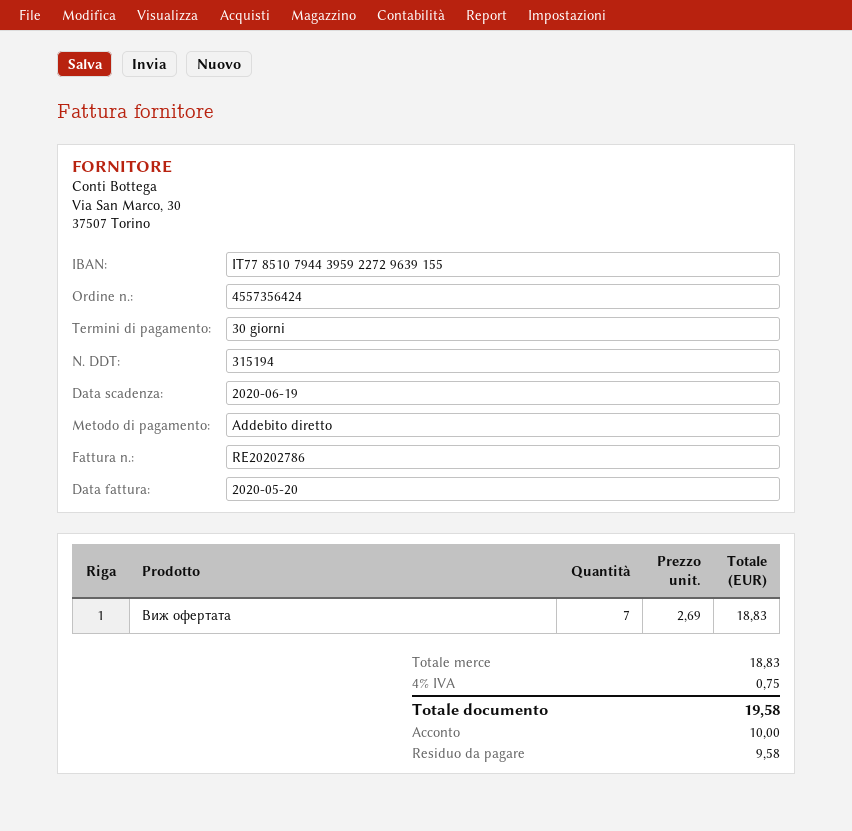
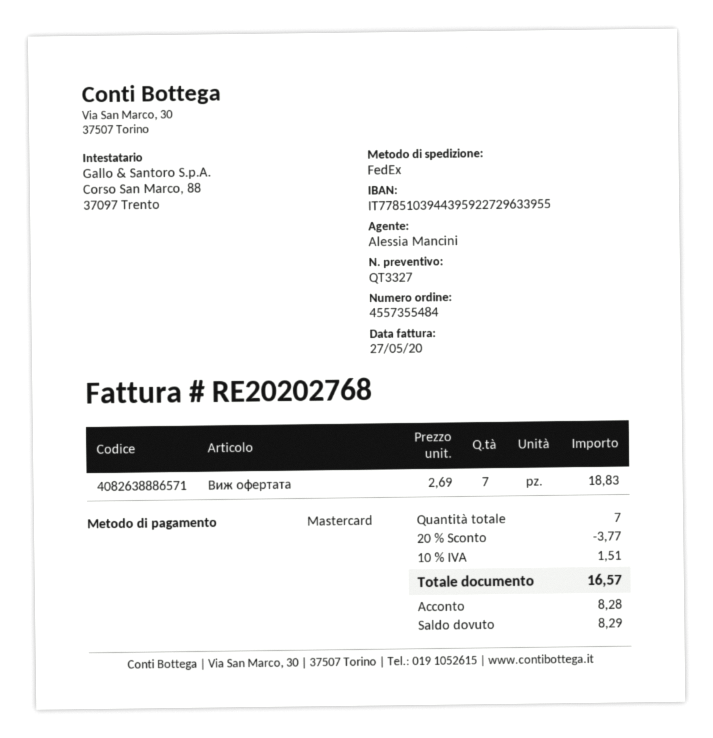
order number: 4557356424 -> 4557355484
invoice number: RE20202786 -> RE20202768
invoice date: 2020-05-20 -> 2020-05-27
payment method: direct debit -> Mastercard
bank account: IT7785107944395922729639155 -> IT7785103944395922729633955
discount: none -> 20% = 3.77
tax: 4% = 0.75 -> 10% = 1.51
total: 19.58 -> 16.57
deposit: 10.00 -> 8.28
balance: 9.58 -> 8.29

